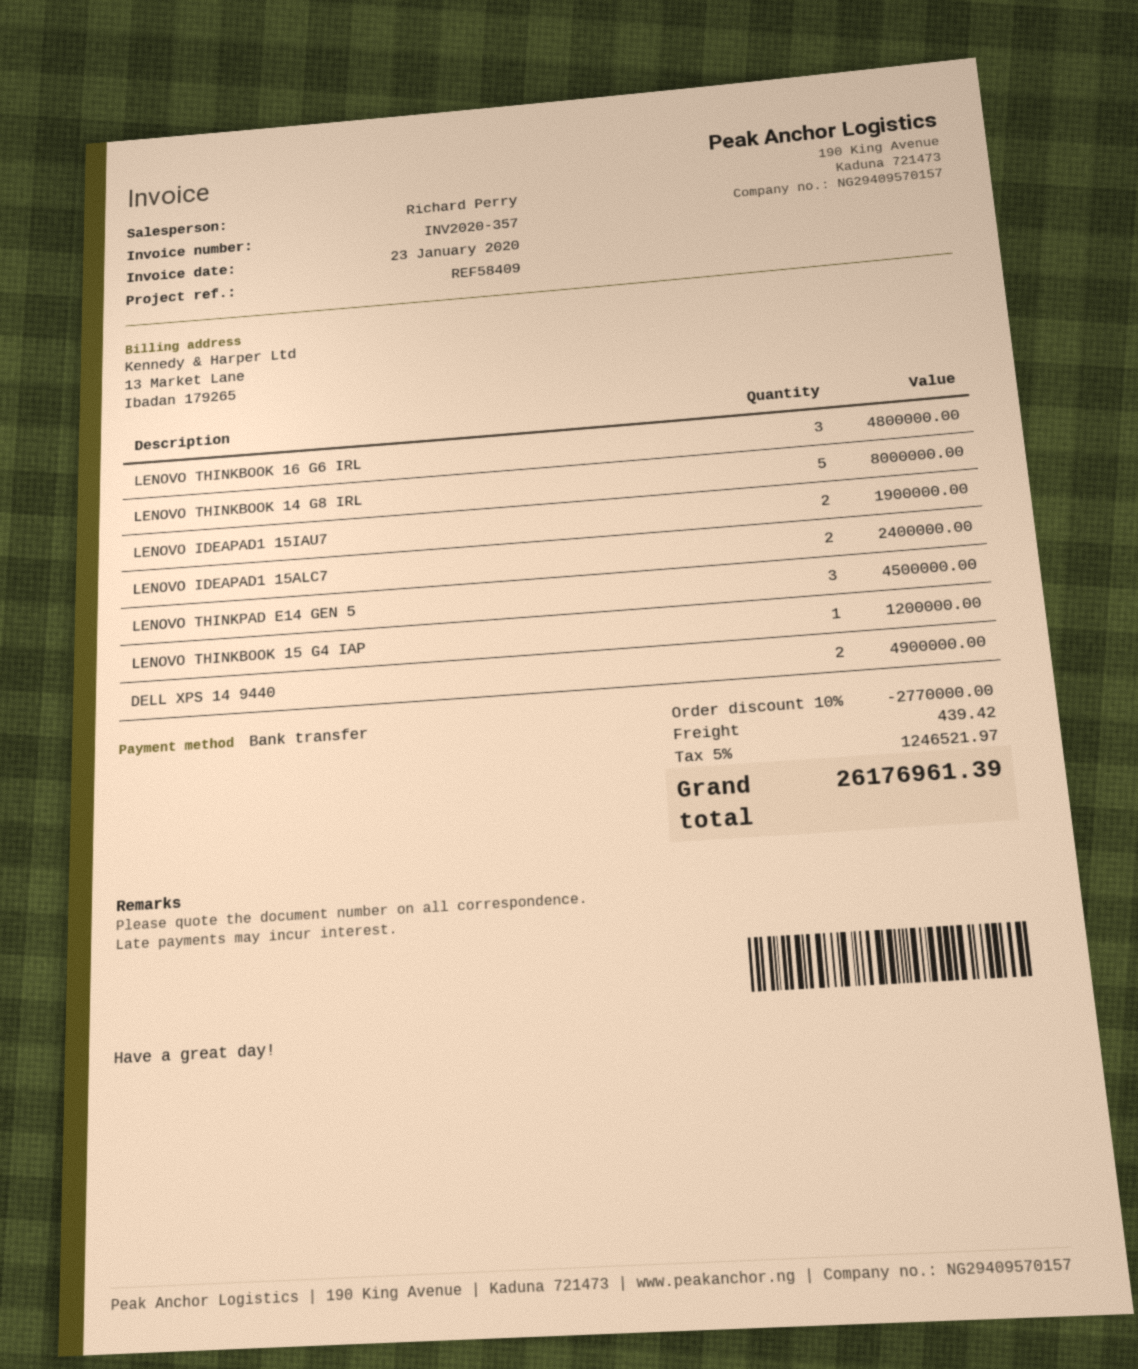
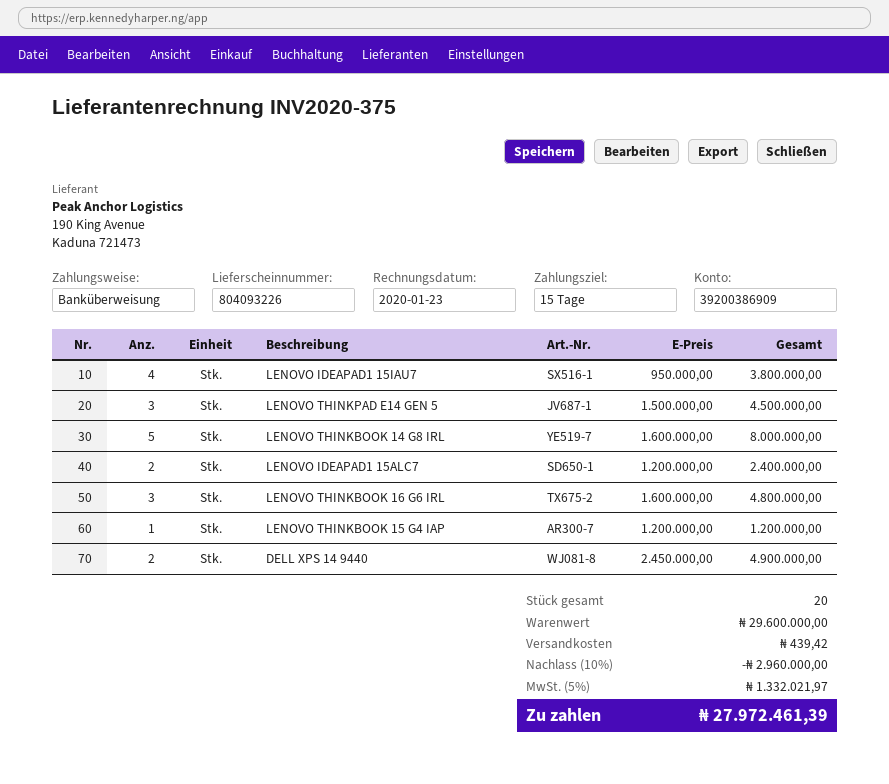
invoice number: INV2020-357 -> INV2020-375
LENOVO IDEAPAD1 15IAU7: 2 for 1900000.00 -> 4 for 3800000.00
discount: 10% = 2770000.00 -> 10% = 2960000.00
tax: 5% = 1246521.97 -> 5% = 1332021.97
total: 26176961.39 -> 27972461.39

